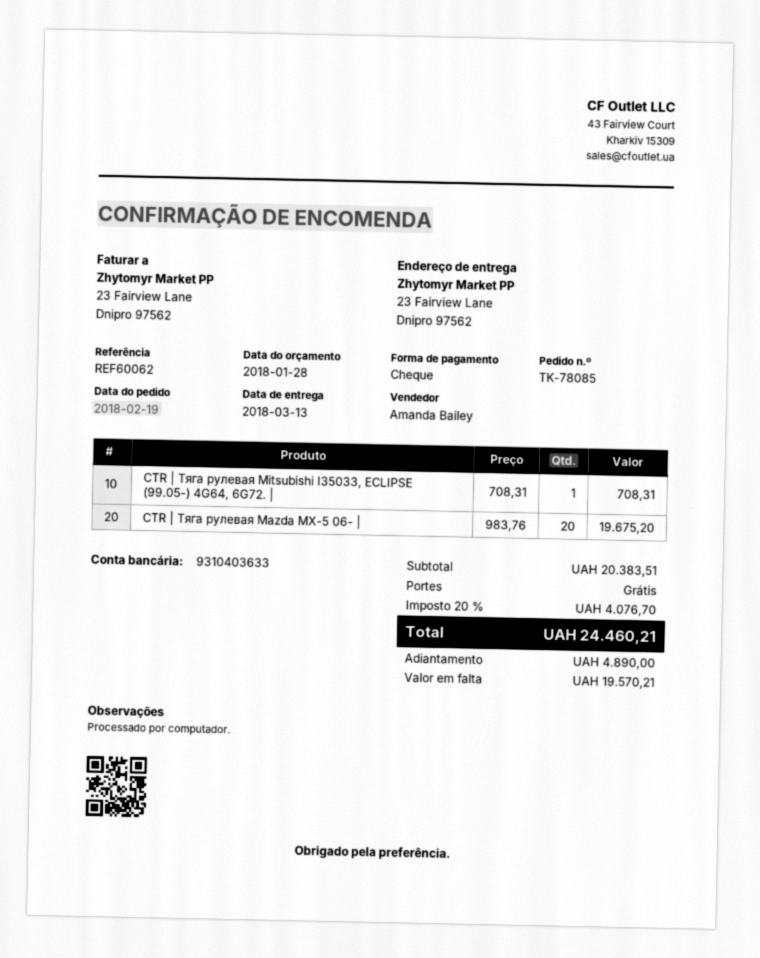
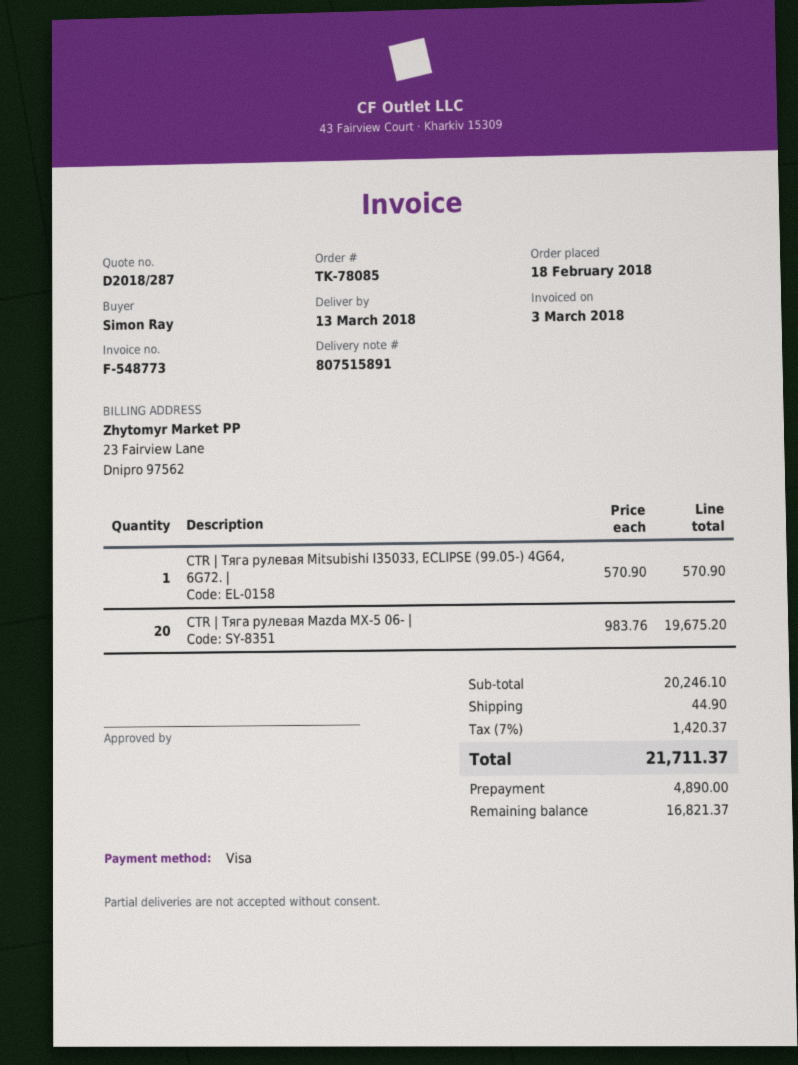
order date: 2018-02-19 -> 2018-02-18
payment method: cheque -> Visa
CTR | Тяга рулевая Mitsubishi I35033, ECLIPSE (99.05-) 4G64, 6G72. |: 1 x 708.31 = 708.31 -> 1 x 570.90 = 570.90
subtotal: 20383.51 -> 20246.10
shipping: 0.00 -> 44.90
tax: 20% = 4076.70 -> 7% = 1420.37
total: 24460.21 -> 21711.37
balance: 19570.21 -> 16821.37

